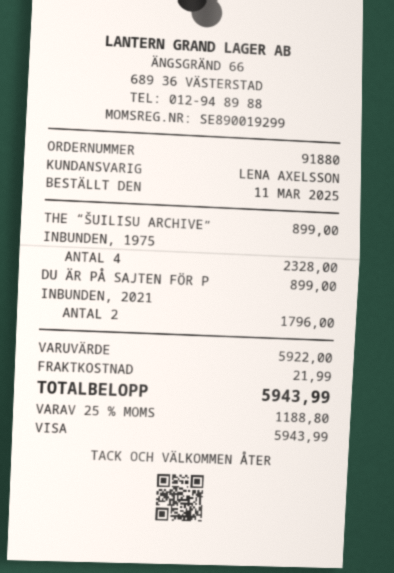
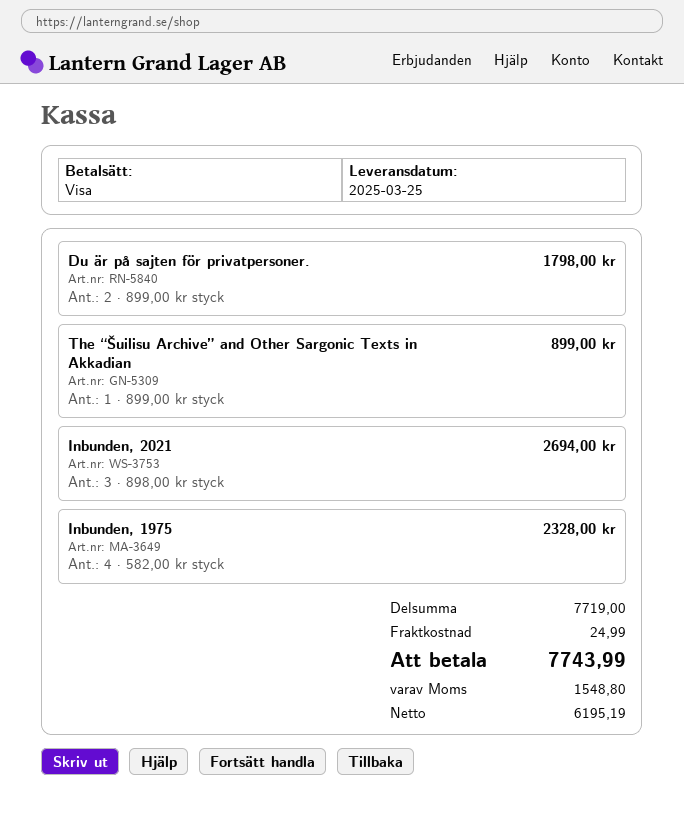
DU ÄR PÅ SAJTEN FÖR P: 1 for 899.00 -> 2 for 1798.00
INBUNDEN, 2021: 2 for 1796.00 -> 3 for 2694.00
subtotal: 5922.00 -> 7719.00
shipping: 21.99 -> 24.99
tax: 1188.80 -> 1548.80
total: 5943.99 -> 7743.99

